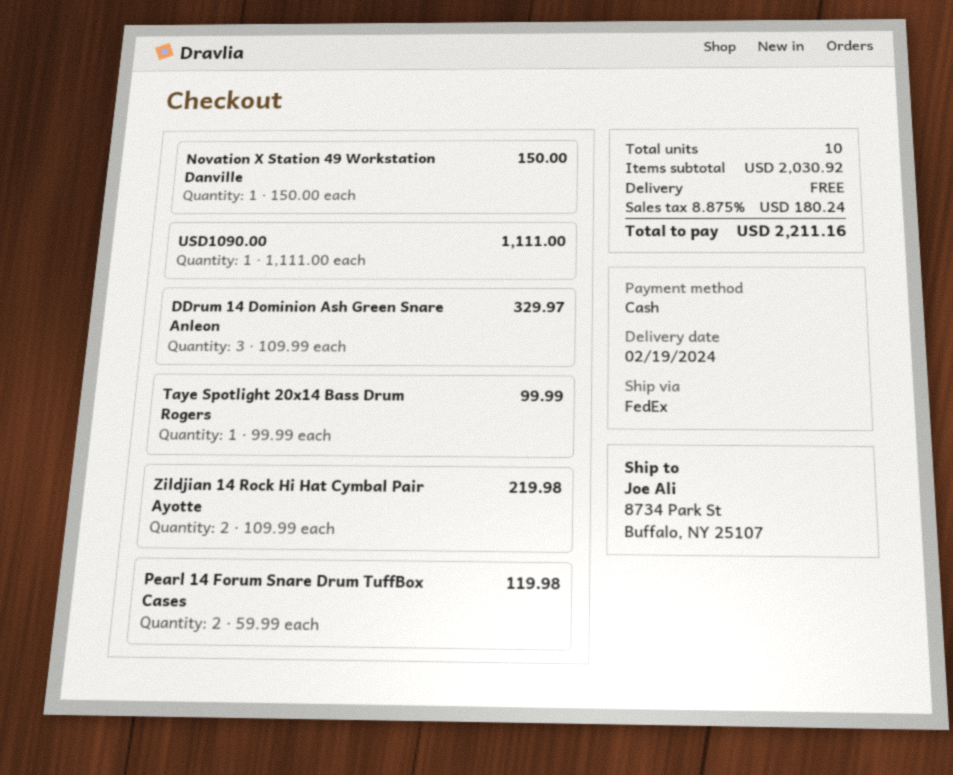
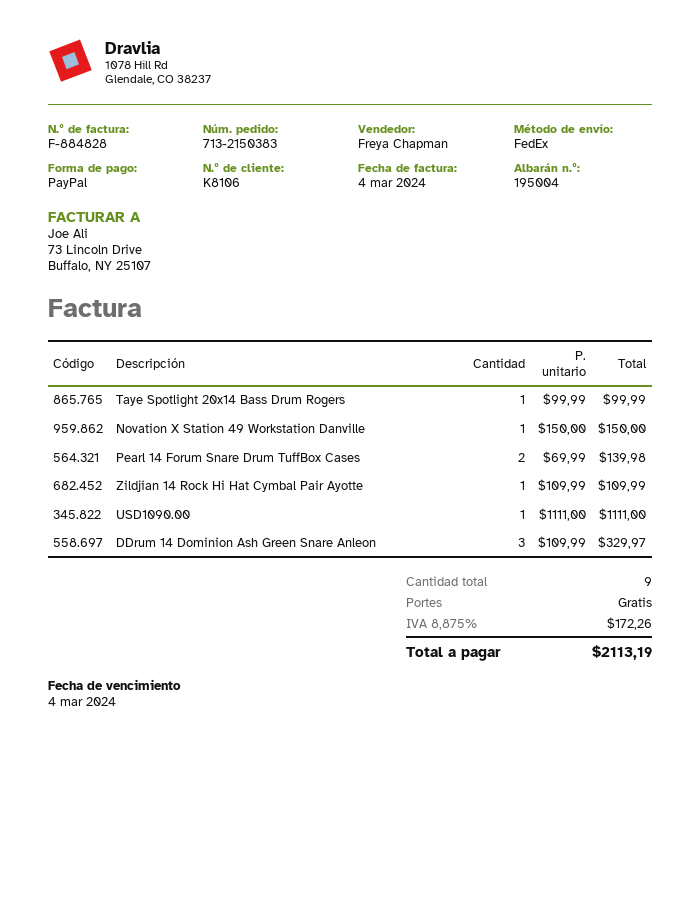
payment method: cash -> PayPal
Zildjian 14 Rock Hi Hat Cymbal Pair Ayotte: 2 x 109.99 = 219.98 -> 1 x 109.99 = 109.99
Pearl 14 Forum Snare Drum TuffBox Cases: 2 x 59.99 = 119.98 -> 2 x 69.99 = 139.98
total quantity: 10 -> 9
tax: 8.875% = 180.24 -> 8.875% = 172.26
total: 2211.16 -> 2113.19

